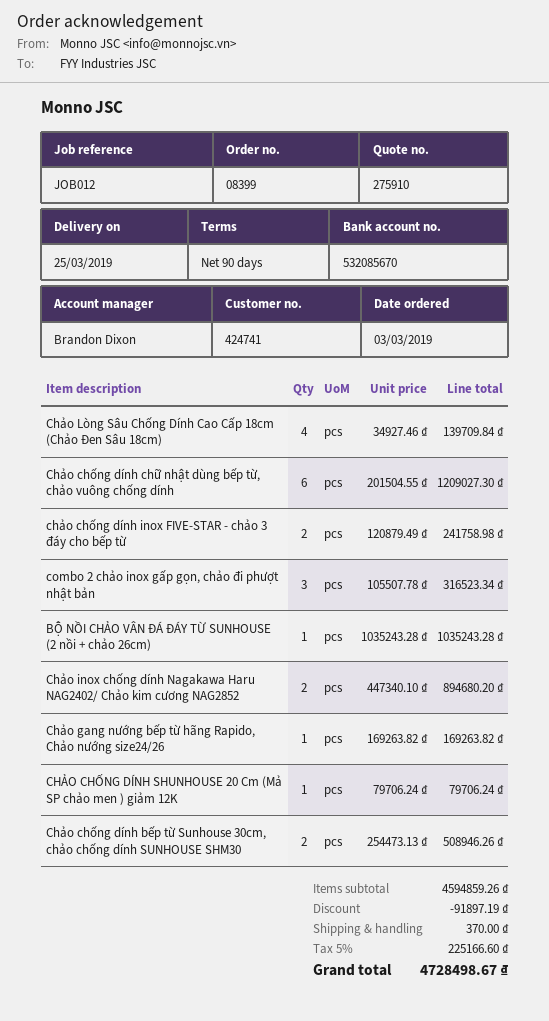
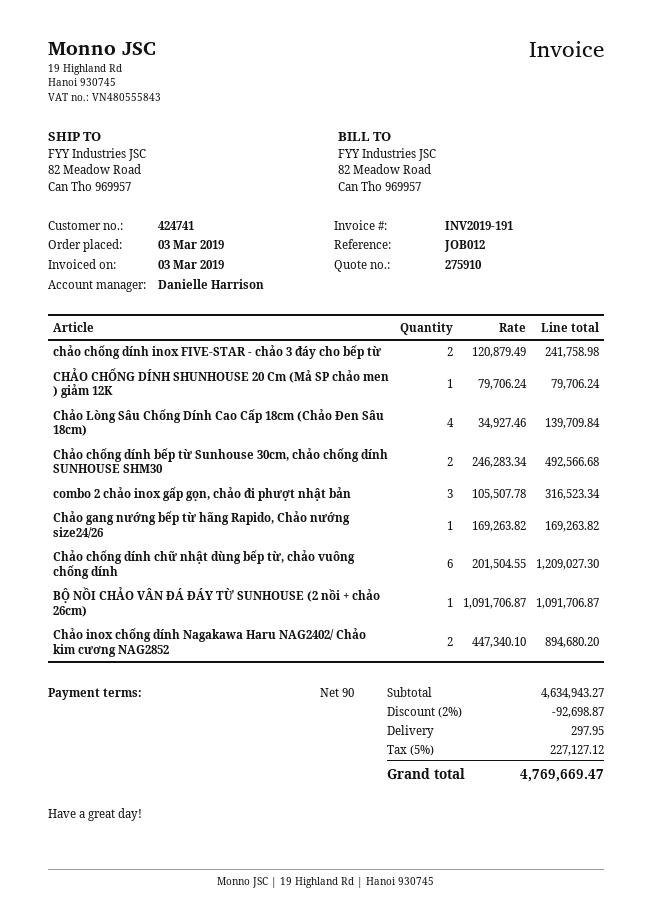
sales rep: Brandon Dixon -> Danielle Harrison
BỘ NỒI CHẢO VÂN ĐÁ ĐÁY TỪ SUNHOUSE (2 nồi + chảo 26cm): 1 x 1035243.28 = 1035243.28 -> 1 x 1091706.87 = 1091706.87
Chảo chống dính bếp từ Sunhouse 30cm, chảo chống dính SUNHOUSE SHM30: 2 x 254473.13 = 508946.26 -> 2 x 246283.34 = 492566.68
subtotal: 4594859.26 -> 4634943.27
discount: 91897.19 -> 92698.87
shipping: 370.00 -> 297.95
tax: 5% = 225166.60 -> 5% = 227127.12
total: 4728498.67 -> 4769669.47

